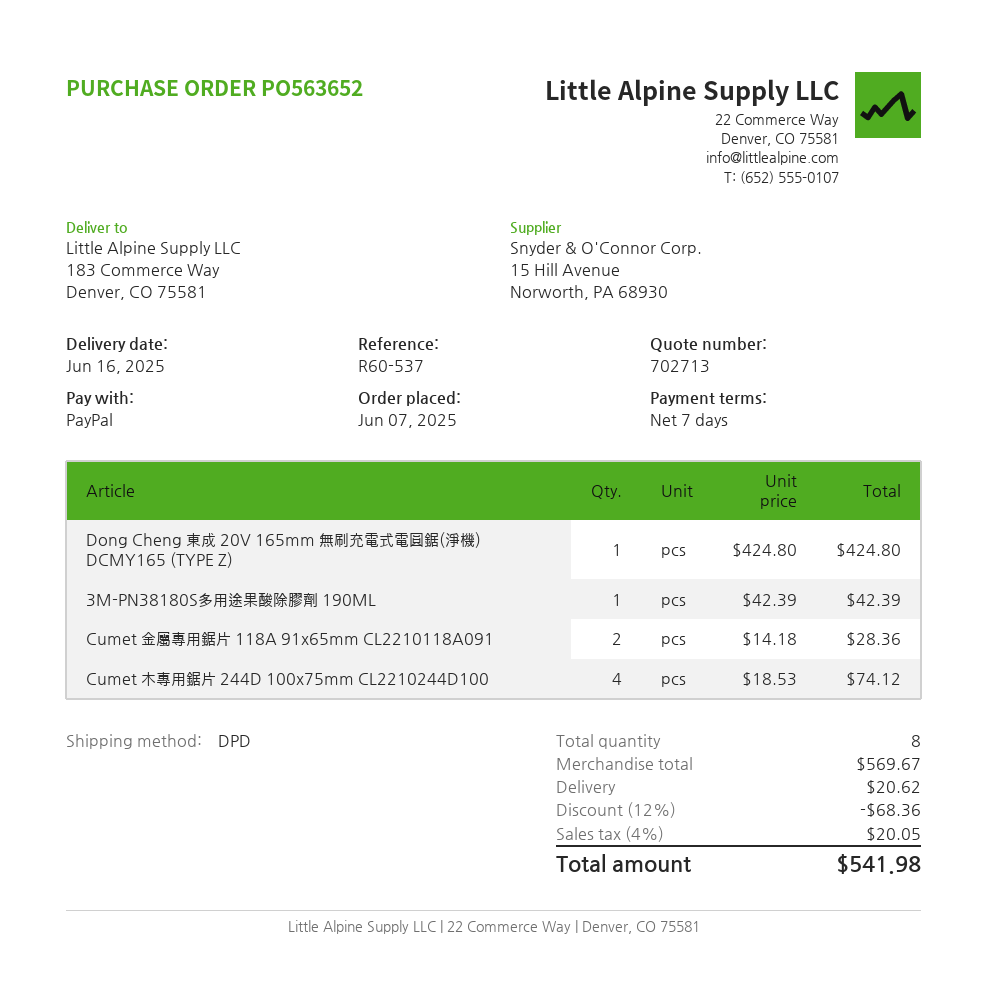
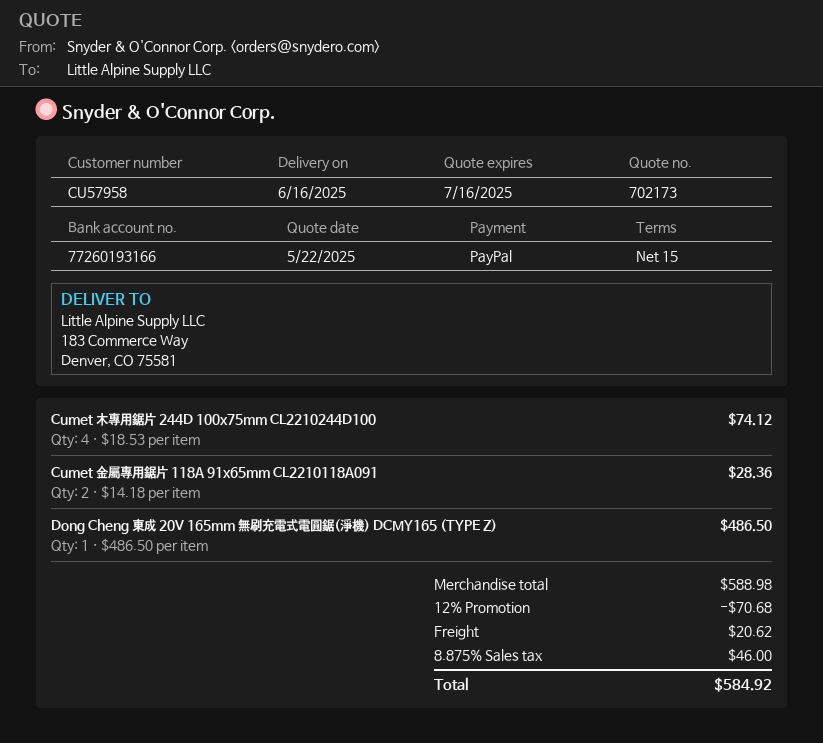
quote number: 702713 -> 702173
payment terms: 7 days -> 15 days
Dong Cheng 東成 20V 165mm 無刷充電式電圓鋸(淨機) DCMY165 (TYPE Z): 1 x 424.80 = 424.80 -> 1 x 486.50 = 486.50
3M-PN38180S多用途果酸除膠劑 190ML: 1 x 42.39 = 42.39 -> none
subtotal: 569.67 -> 588.98
discount: 12% = 68.36 -> 12% = 70.68
tax: 4% = 20.05 -> 8.875% = 46.00
total: 541.98 -> 584.92

